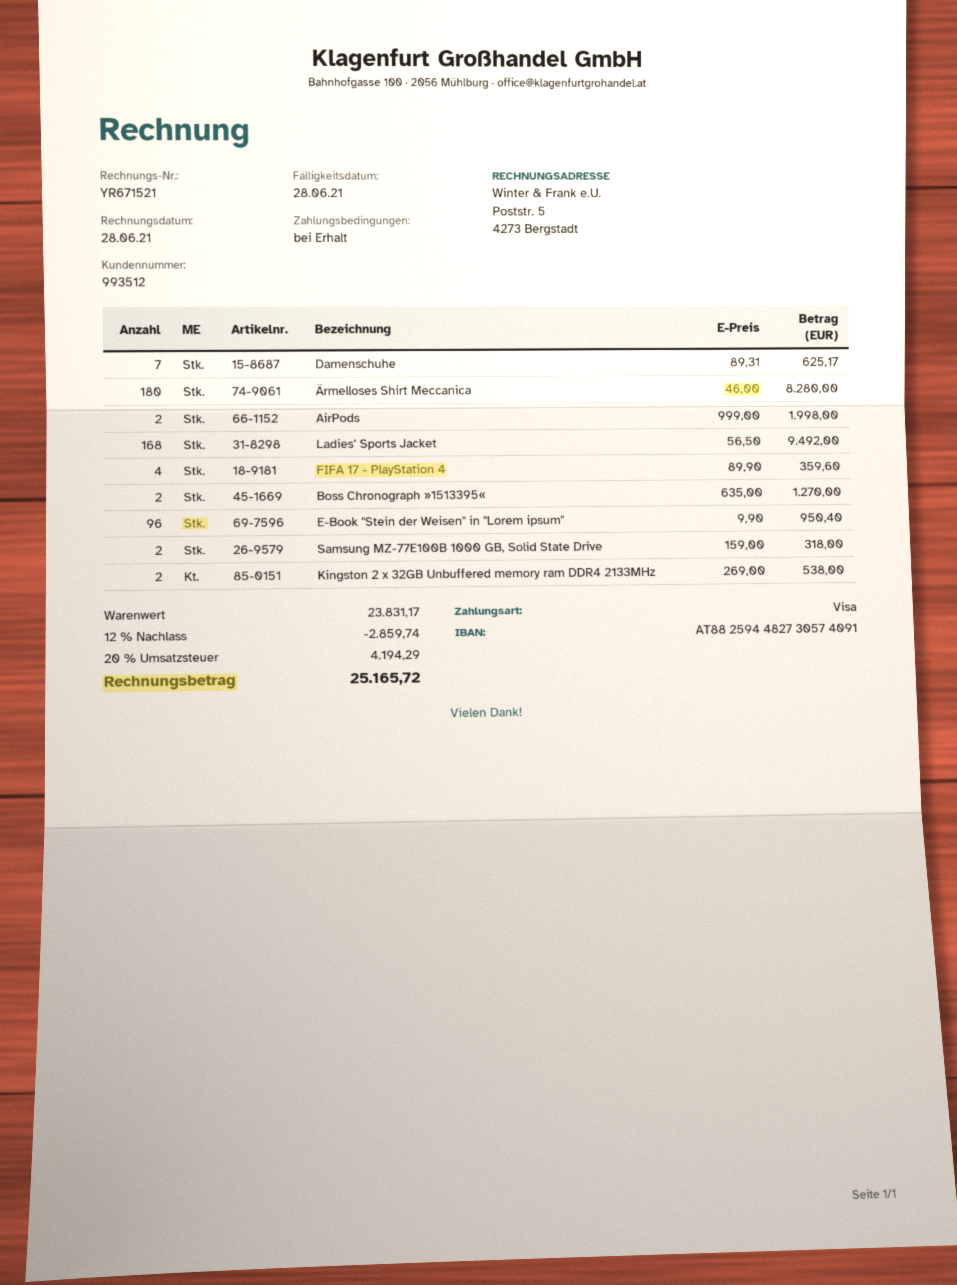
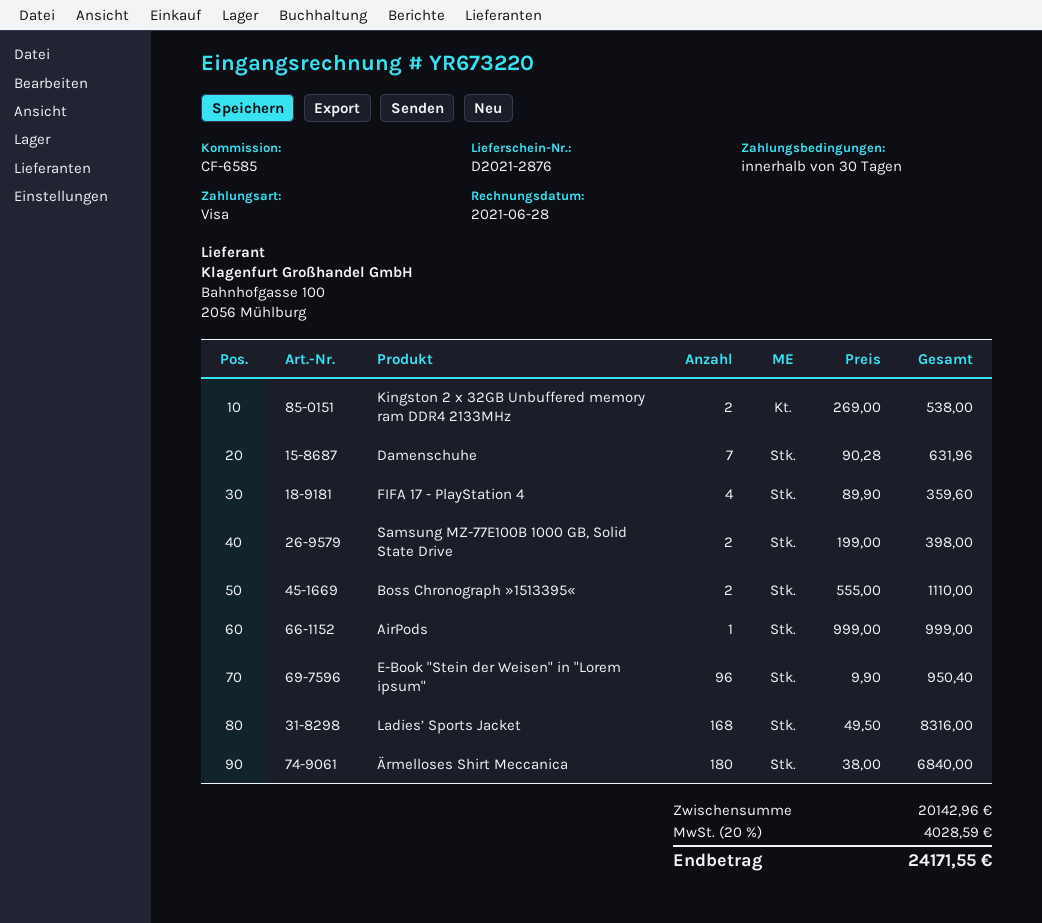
invoice number: YR671521 -> YR673220
payment terms: on receipt -> 30 days
Damenschuhe: 7 x 89.31 = 625.17 -> 7 x 90.28 = 631.96
Ärmelloses Shirt Meccanica: 180 x 46.00 = 8280.00 -> 180 x 38.00 = 6840.00
AirPods: 2 x 999.00 = 1998.00 -> 1 x 999.00 = 999.00
Ladies’ Sports Jacket: 168 x 56.50 = 9492.00 -> 168 x 49.50 = 8316.00
Boss Chronograph »1513395«: 2 x 635.00 = 1270.00 -> 2 x 555.00 = 1110.00
Samsung MZ-77E100B 1000 GB, Solid State Drive: 2 x 159.00 = 318.00 -> 2 x 199.00 = 398.00
subtotal: 23831.17 -> 20142.96
discount: 12% = 2859.74 -> none
tax: 20% = 4194.29 -> 20% = 4028.59
total: 25165.72 -> 24171.55

